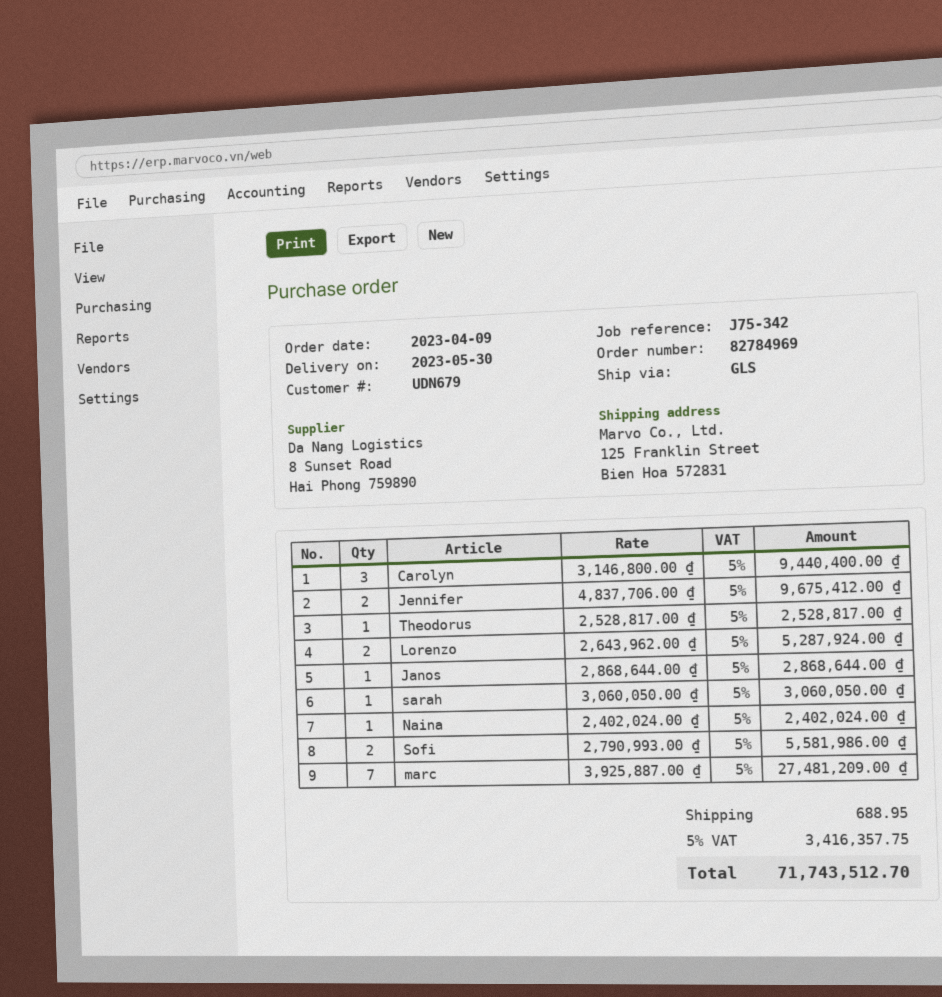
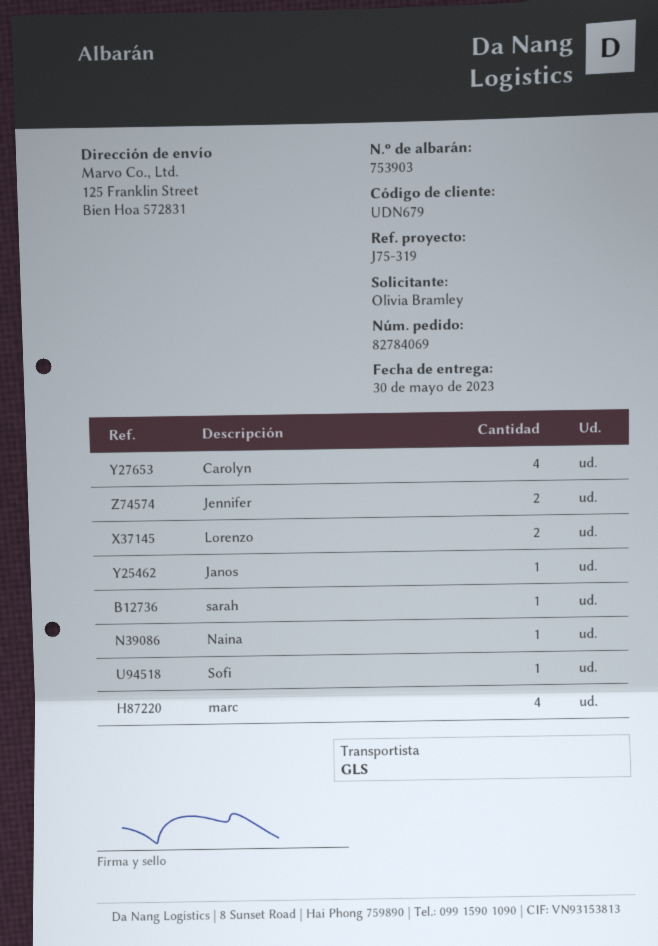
order number: 82784969 -> 82784069
reference: J75-342 -> J75-319
Carolyn: 3 -> 4
Theodorus: 1 -> none
Sofi: 2 -> 1
marc: 7 -> 4

